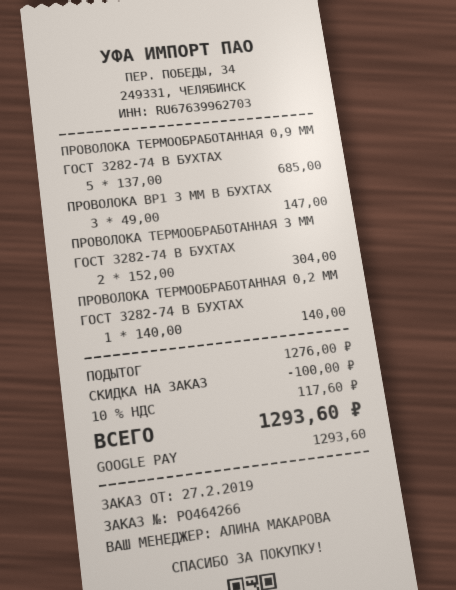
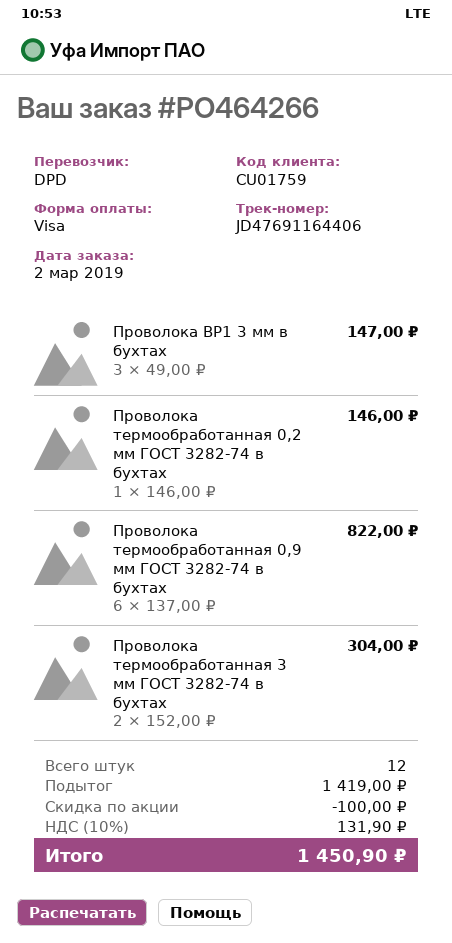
order date: 2019-02-27 -> 2019-03-02
payment method: Google Pay -> Visa
ПРОВОЛОКА ТЕРМООБРАБОТАННАЯ 0,9 ММ ГОСТ 3282-74 В БУХТАХ: 5 x 137.00 = 685.00 -> 6 x 137.00 = 822.00
ПРОВОЛОКА ТЕРМООБРАБОТАННАЯ 0,2 ММ ГОСТ 3282-74 В БУХТАХ: 1 x 140.00 = 140.00 -> 1 x 146.00 = 146.00
subtotal: 1276.00 -> 1419.00
tax: 10% = 117.60 -> 10% = 131.90
total: 1293.60 -> 1450.90

